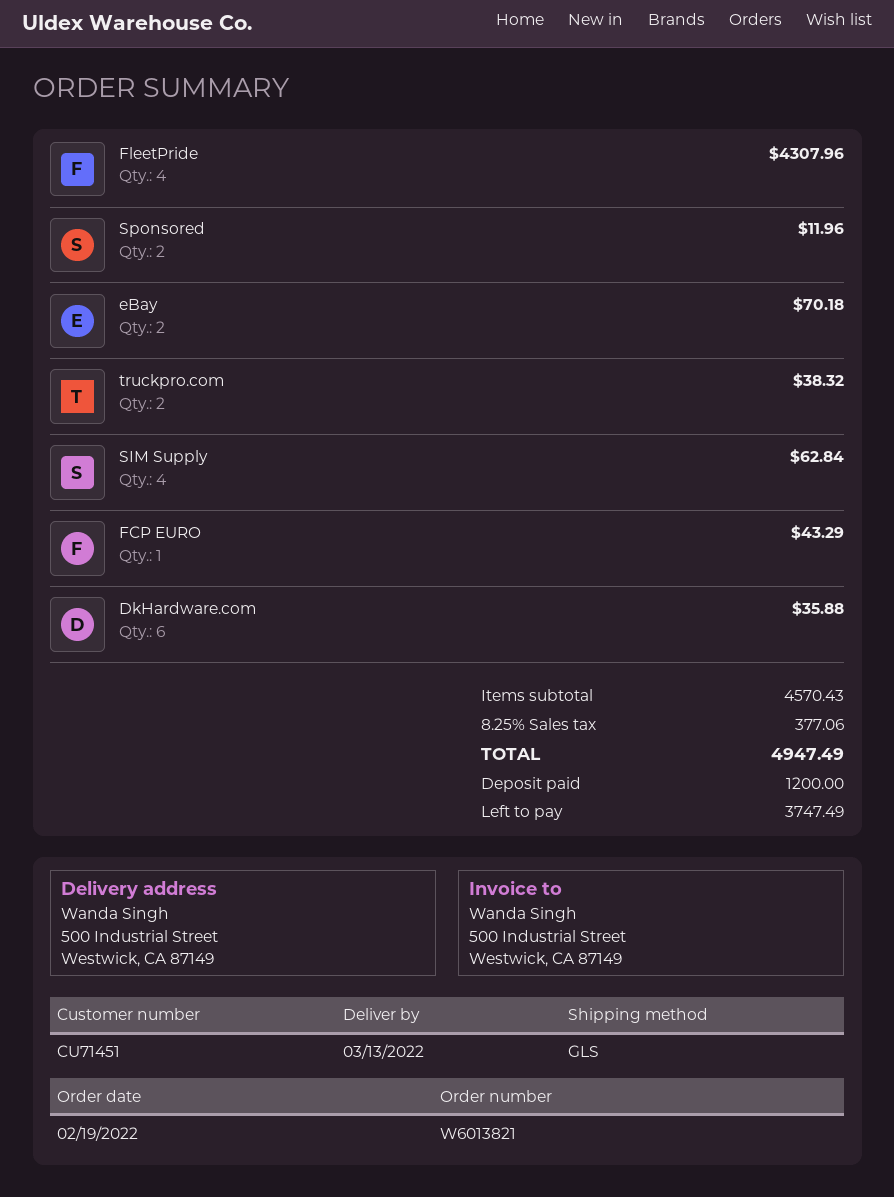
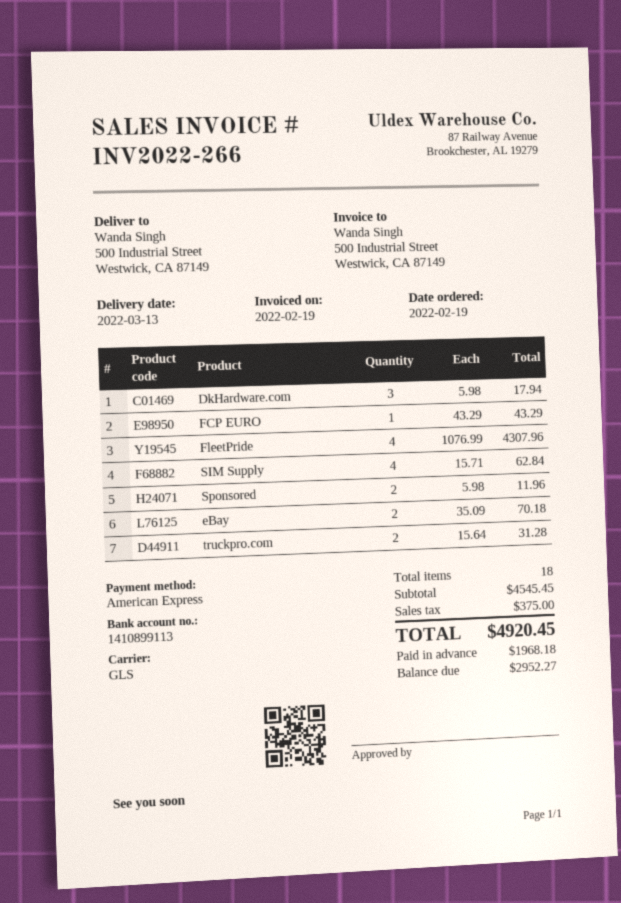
truckpro.com: 2 for 38.32 -> 2 for 31.28
DkHardware.com: 6 for 35.88 -> 3 for 17.94
subtotal: 4570.43 -> 4545.45
tax: 377.06 -> 375.00
total: 4947.49 -> 4920.45
deposit: 1200.00 -> 1968.18
balance: 3747.49 -> 2952.27

